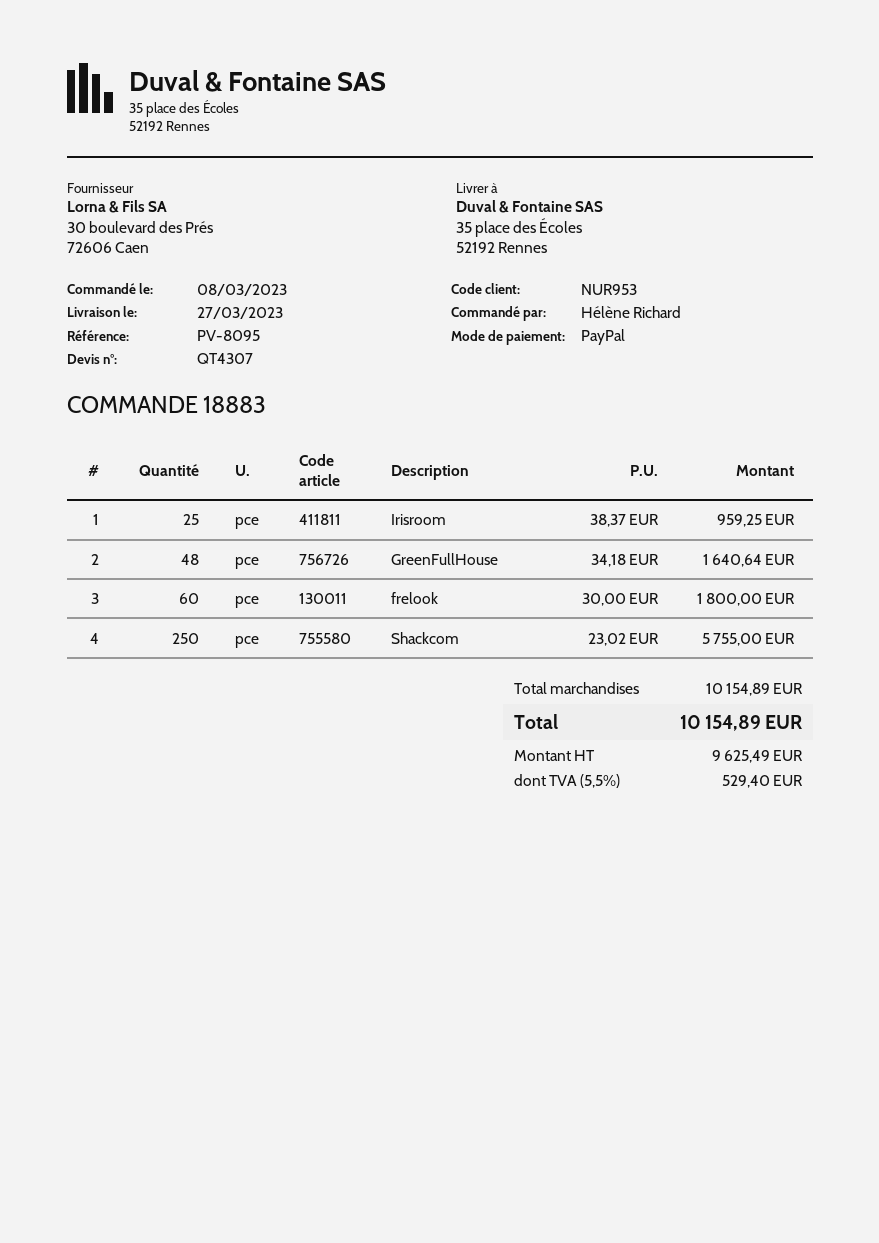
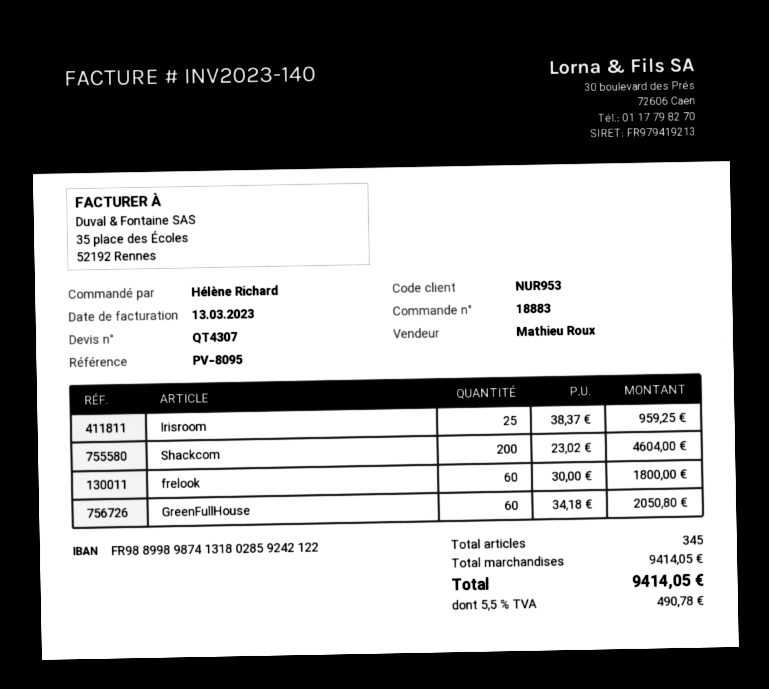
GreenFullHouse: 48 x 34.18 = 1640.64 -> 60 x 34.18 = 2050.80
Shackcom: 250 x 23.02 = 5755.00 -> 200 x 23.02 = 4604.00
subtotal: 10154.89 -> 9414.05
tax: 5.5% = 529.40 -> 5.5% = 490.78
total: 10154.89 -> 9414.05

